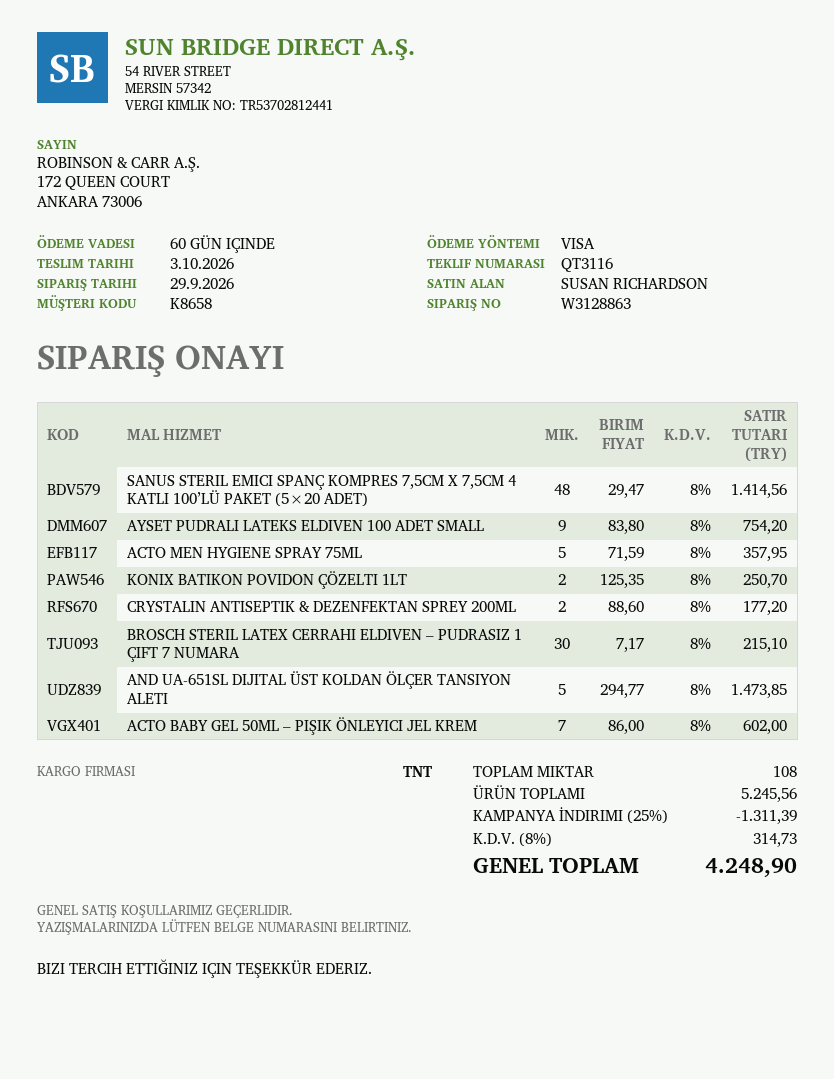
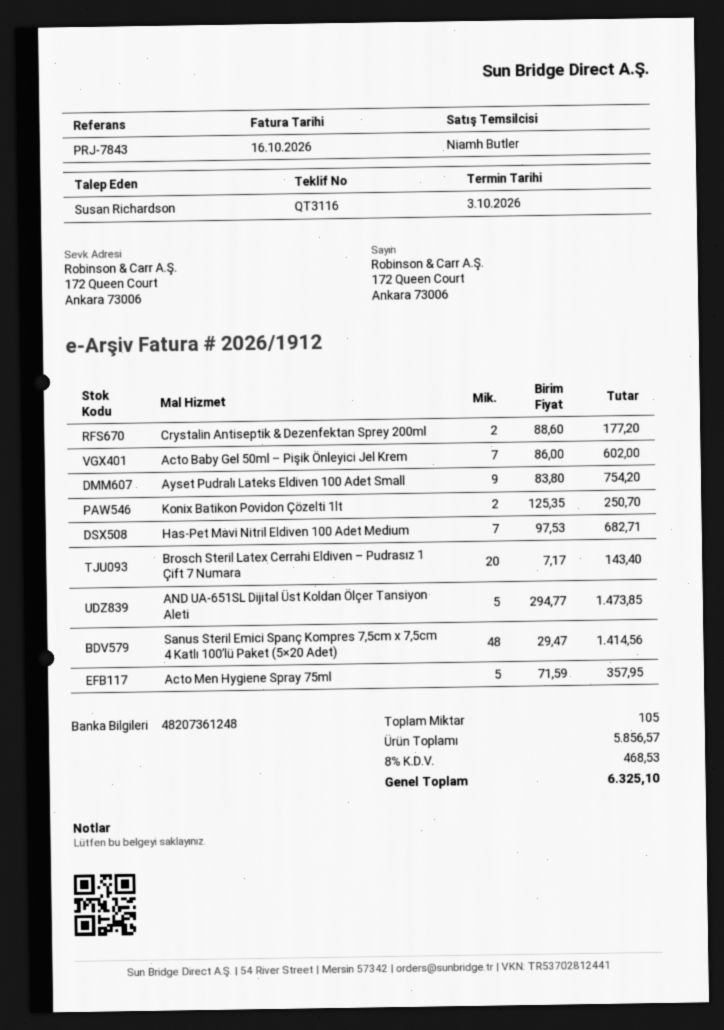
BROSCH STERIL LATEX CERRAHI ELDIVEN – PUDRASIZ 1 ÇIFT 7 NUMARA: 30 x 7.17 = 215.10 -> 20 x 7.17 = 143.40
Has-Pet Mavi Nitril Eldiven 100 Adet Medium: none -> 7 x 97.53 = 682.71
total quantity: 108 -> 105
subtotal: 5245.56 -> 5856.57
discount: 25% = 1311.39 -> none
tax: 8% = 314.73 -> 8% = 468.53
total: 4248.90 -> 6325.10

